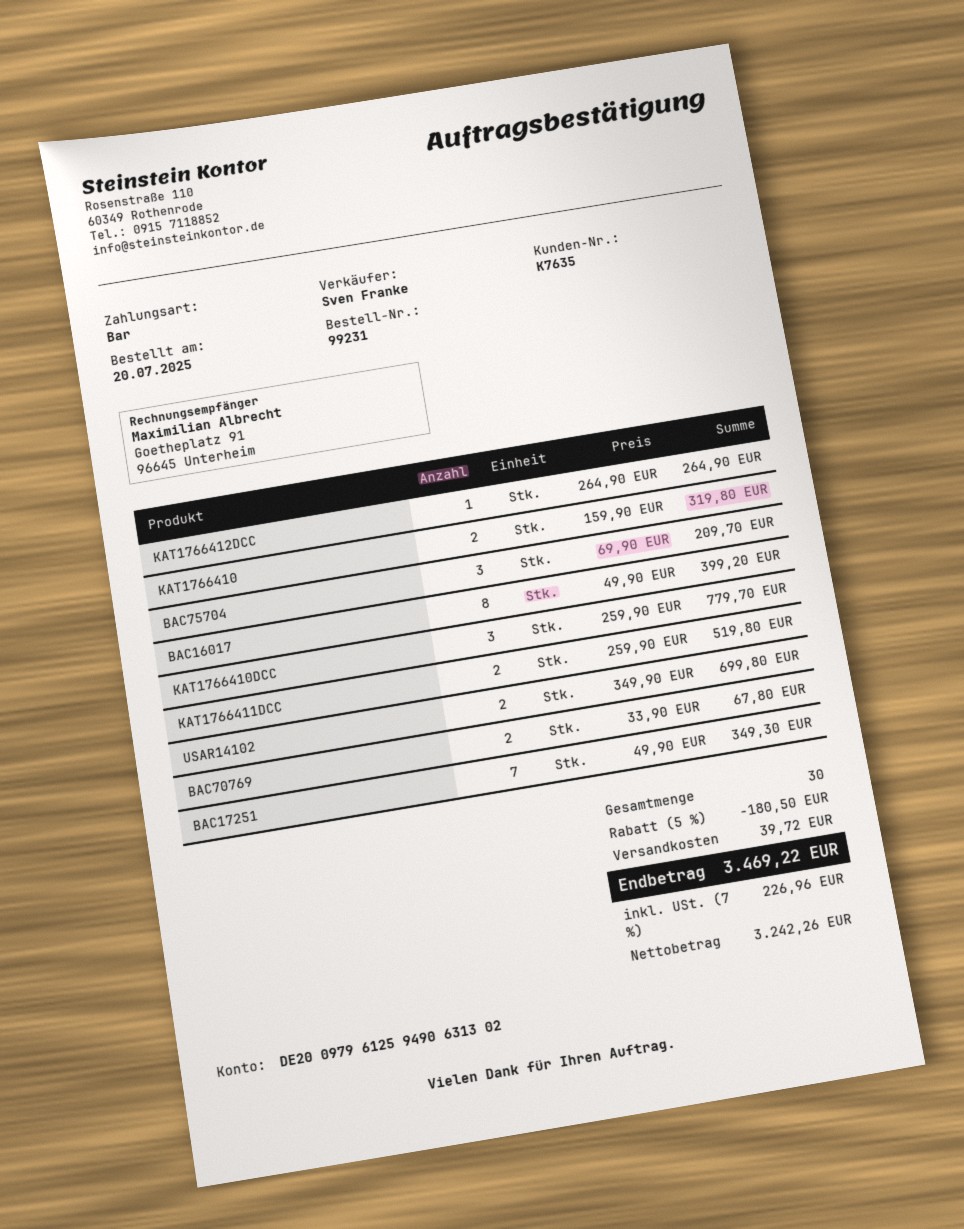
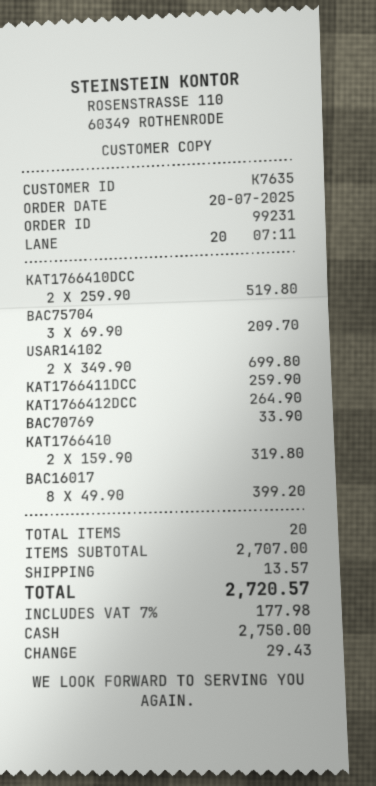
KAT1766410DCC: 3 x 259.90 = 779.70 -> 2 x 259.90 = 519.80
KAT1766411DCC: 2 x 259.90 = 519.80 -> 1 x 259.90 = 259.90
BAC70769: 2 x 33.90 = 67.80 -> 1 x 33.90 = 33.90
BAC17251: 7 x 49.90 = 349.30 -> none
total quantity: 30 -> 20
discount: 5% = 180.50 -> none
shipping: 39.72 -> 13.57
tax: 7% = 226.96 -> 7% = 177.98
total: 3469.22 -> 2720.57

